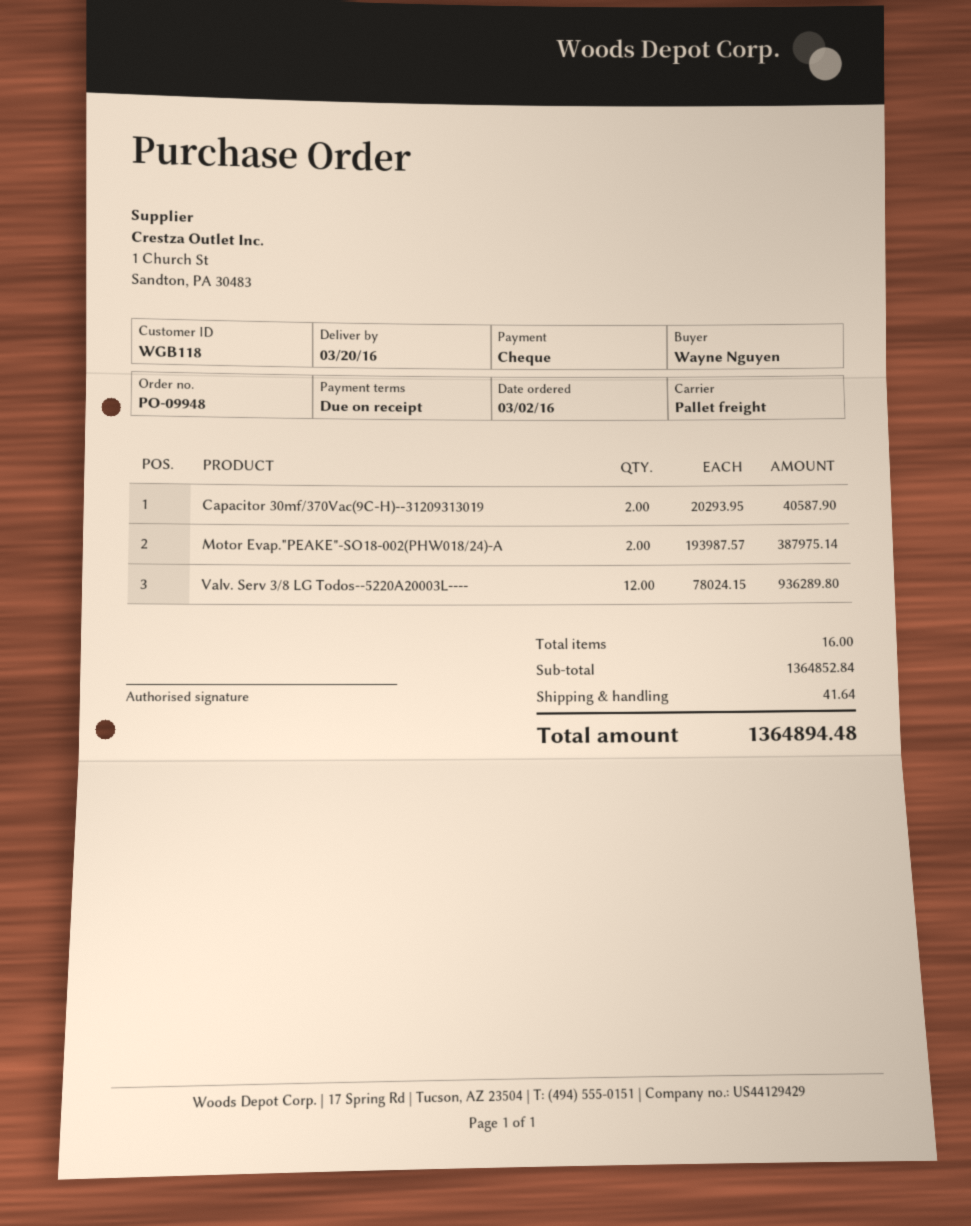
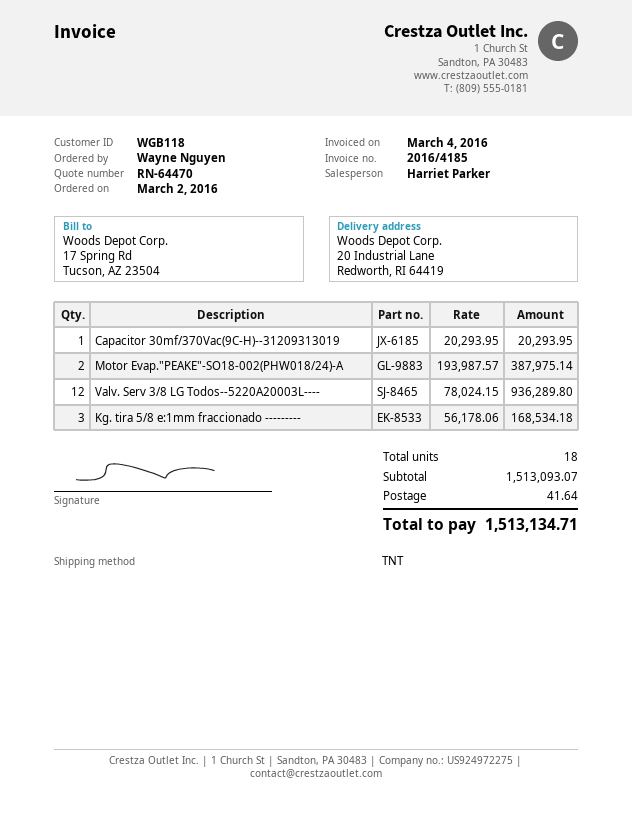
shipping method: pallet freight -> TNT
Capacitor 30mf/370Vac(9C-H)--31209313019: 2 x 20293.95 = 40587.90 -> 1 x 20293.95 = 20293.95
Kg. tira 5/8 e:1mm fraccionado ---------: none -> 3 x 56178.06 = 168534.18
total quantity: 16 -> 18
subtotal: 1364852.84 -> 1513093.07
total: 1364894.48 -> 1513134.71

